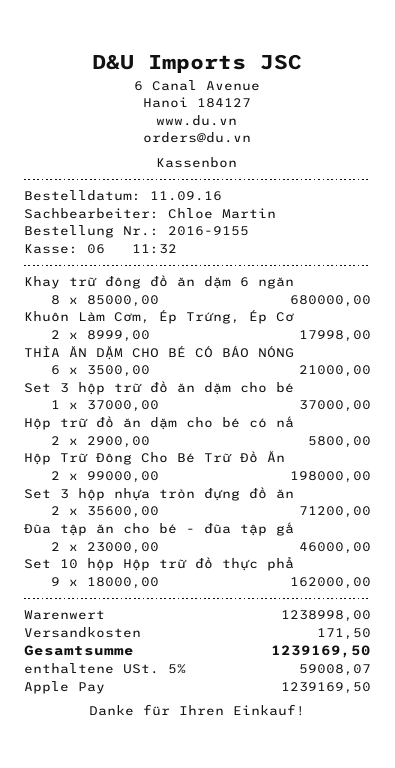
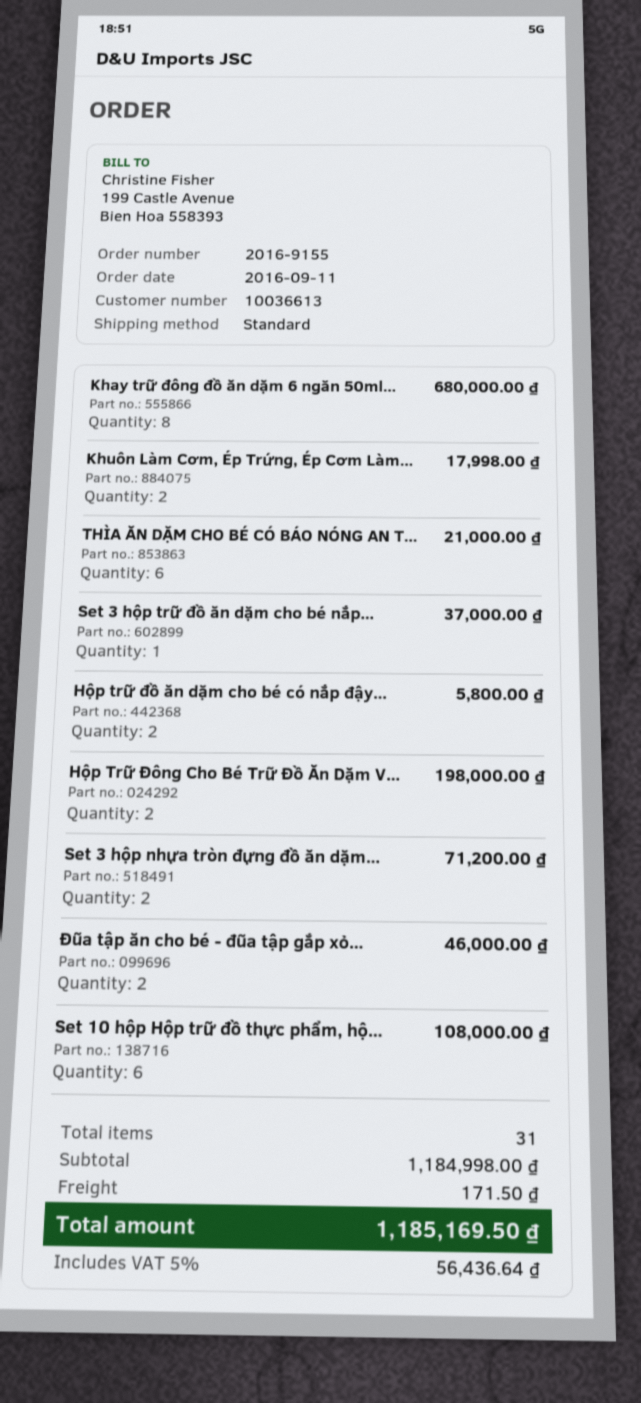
Set 10 hộp Hộp trữ đồ thực phẩ: 9 for 162000.00 -> 6 for 108000.00
subtotal: 1238998.00 -> 1184998.00
tax: 5% = 59008.07 -> 5% = 56436.64
total: 1239169.50 -> 1185169.50

